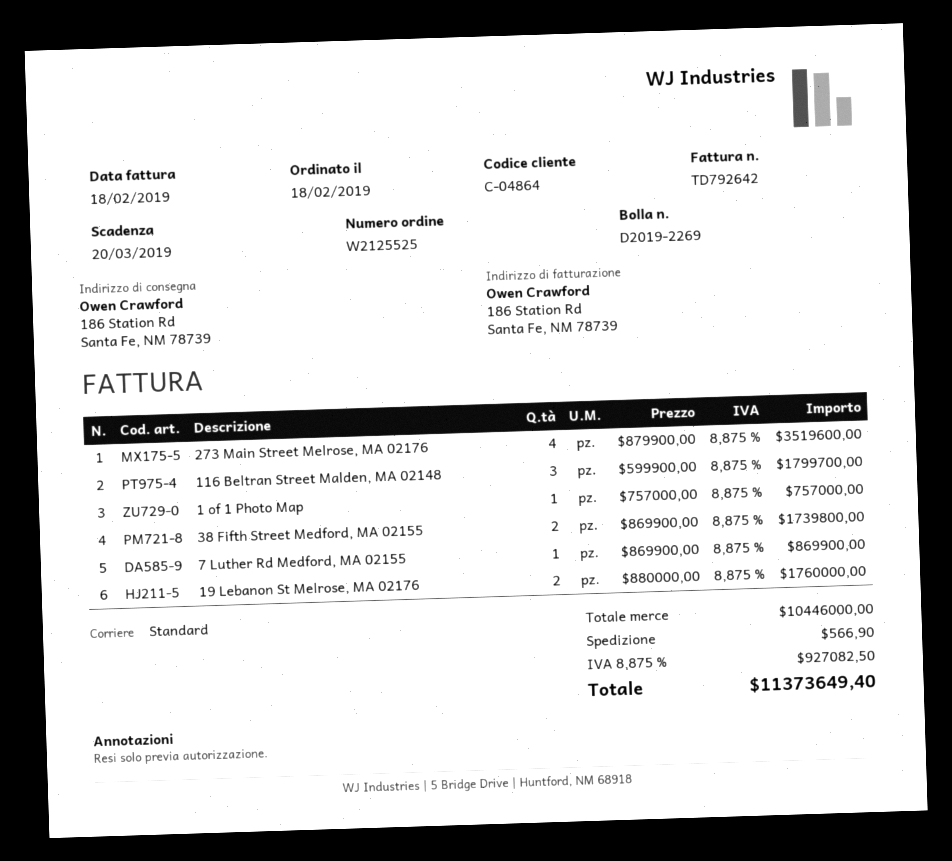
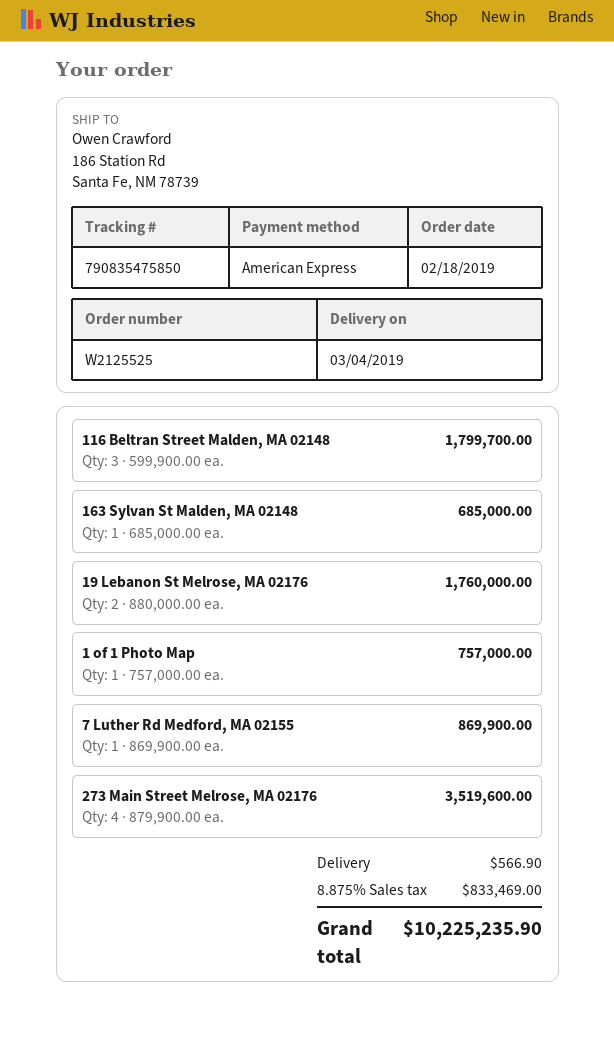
38 Fifth Street Medford, MA 02155: 2 x 869900.00 = 1739800.00 -> none
163 Sylvan St Malden, MA 02148: none -> 1 x 685000.00 = 685000.00
tax: 8.875% = 927082.50 -> 8.875% = 833469.00
total: 11373649.40 -> 10225235.90

